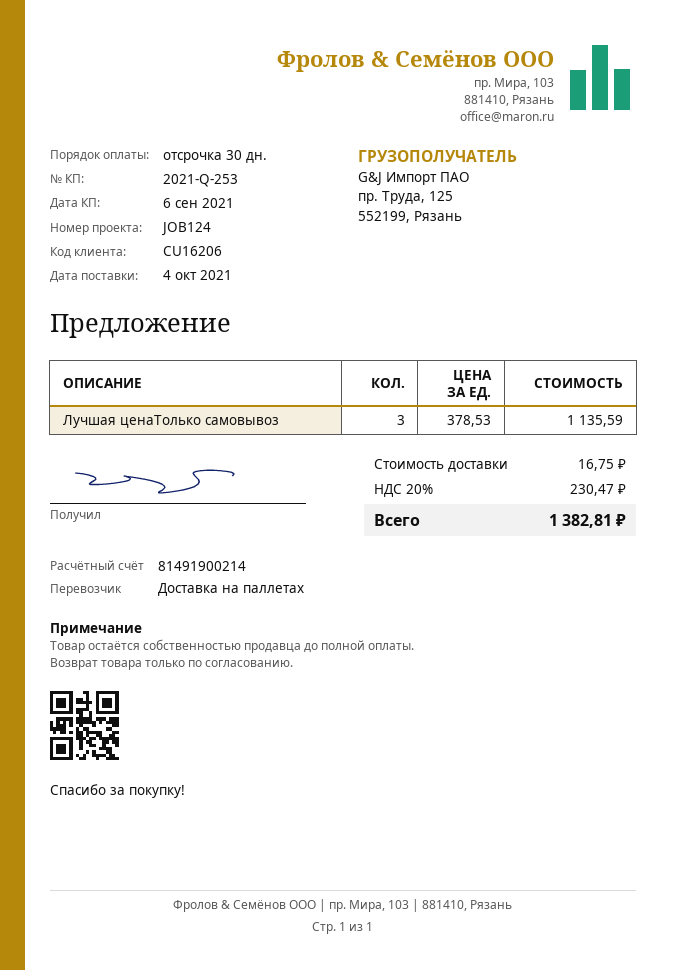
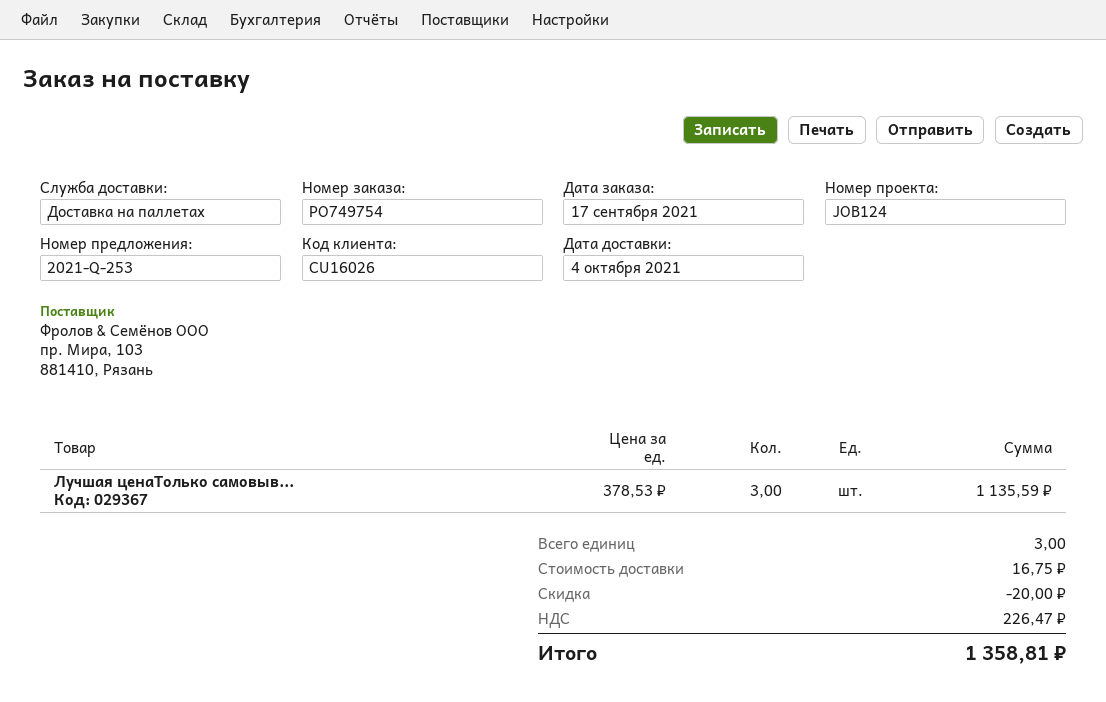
customer number: CU16206 -> CU16026
discount: none -> 20.00
tax: 230.47 -> 226.47
total: 1382.81 -> 1358.81

